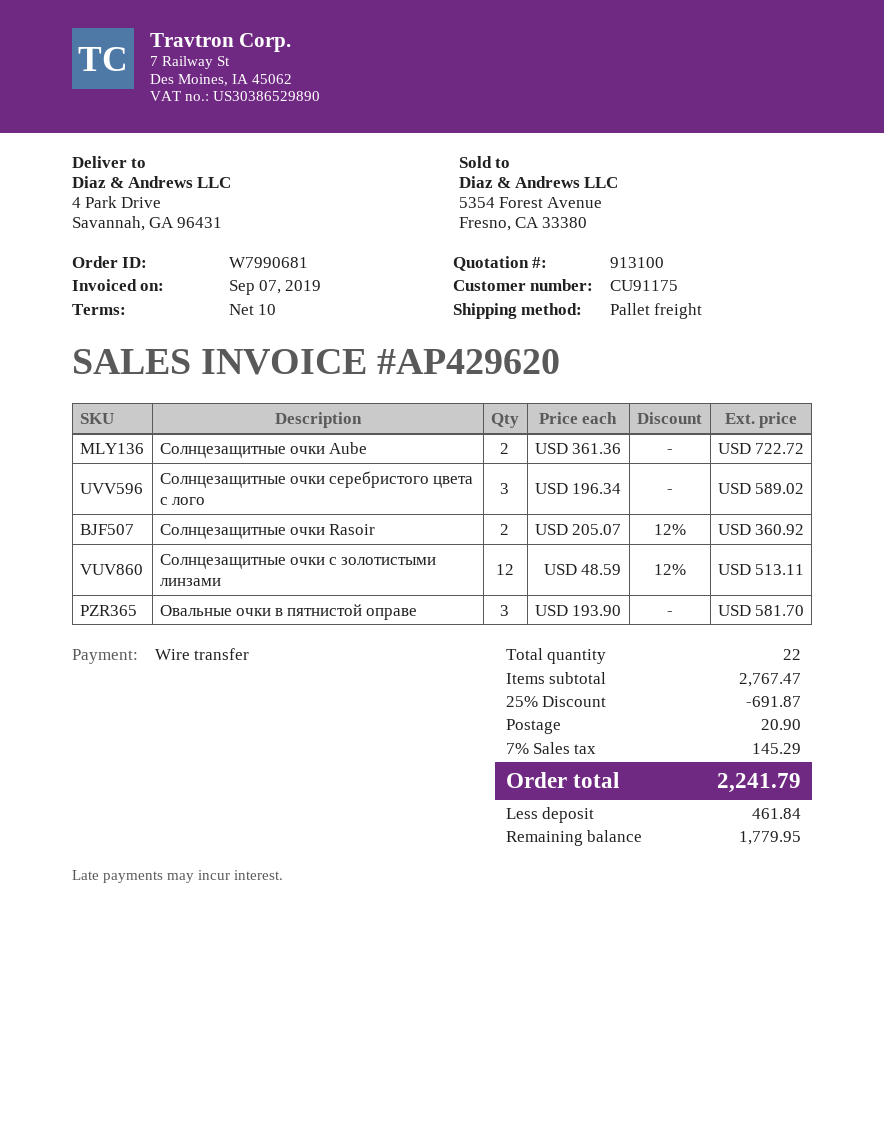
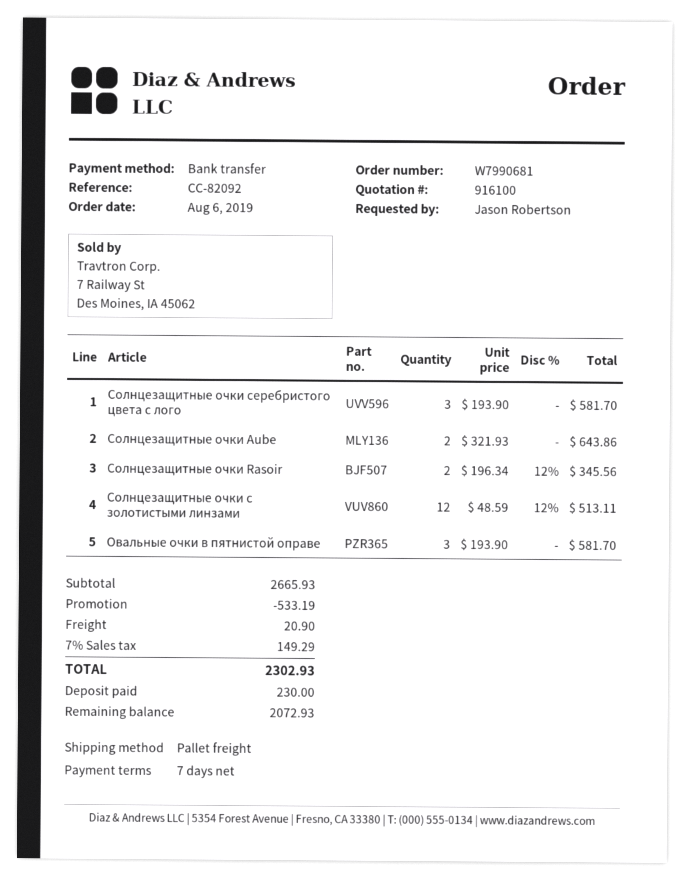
quote number: 913100 -> 916100
payment terms: 10 days -> 7 days
Солнцезащитные очки Aube: 2 x 361.36 = 722.72 -> 2 x 321.93 = 643.86
Солнцезащитные очки серебристого цвета с лого: 3 x 196.34 = 589.02 -> 3 x 193.90 = 581.70
Солнцезащитные очки Rasoir: 2 x 205.07 - 12% = 360.92 -> 2 x 196.34 - 12% = 345.56
subtotal: 2767.47 -> 2665.93
discount: 691.87 -> 533.19
tax: 7% = 145.29 -> 7% = 149.29
total: 2241.79 -> 2302.93
deposit: 461.84 -> 230.00
balance: 1779.95 -> 2072.93

